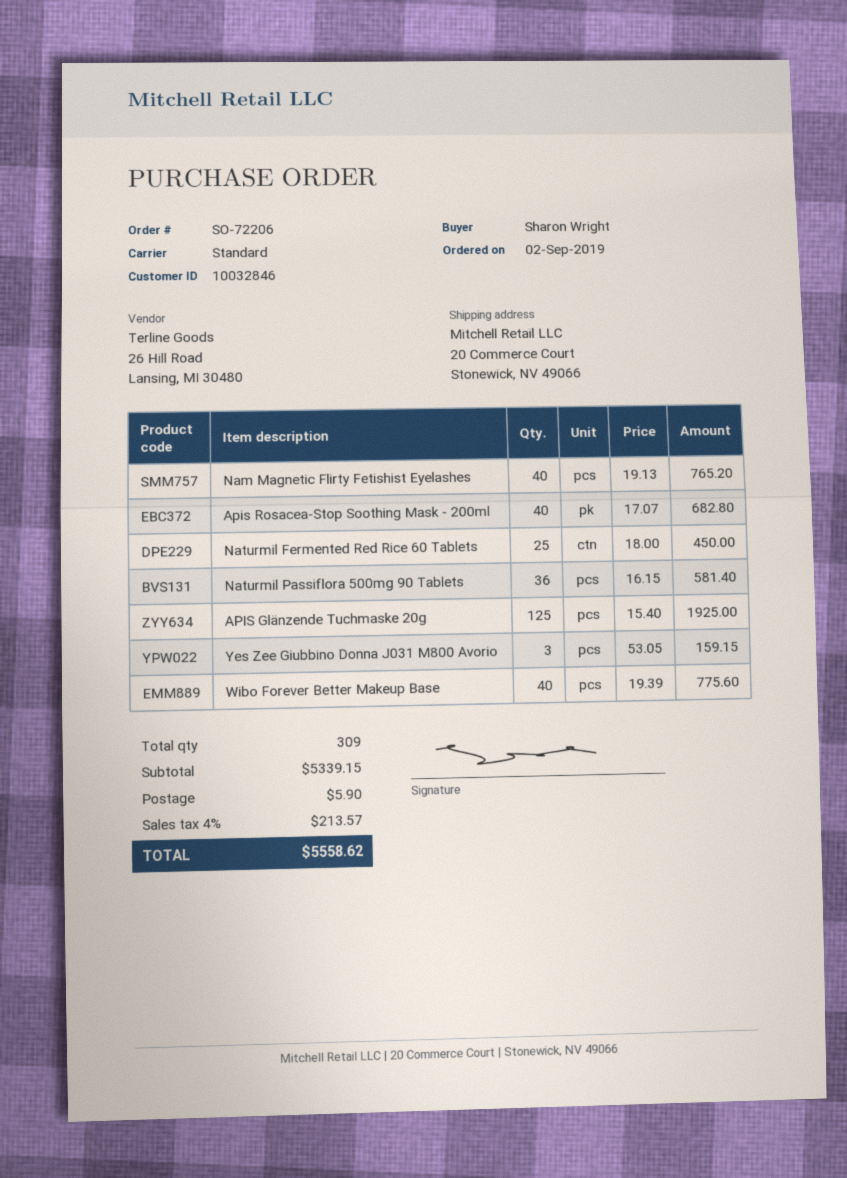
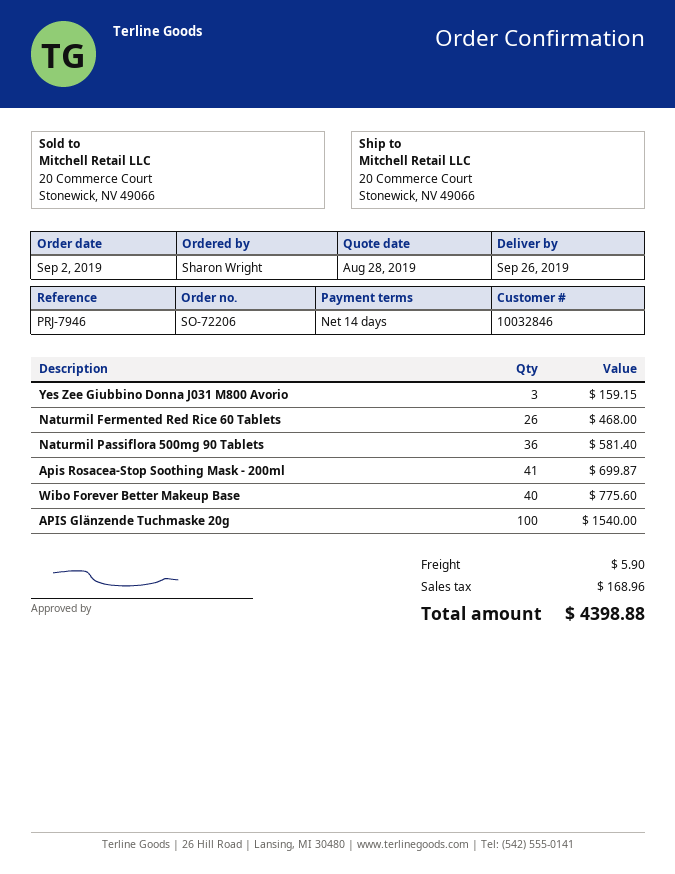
Nam Magnetic Flirty Fetishist Eyelashes: 40 for 765.20 -> none
Apis Rosacea-Stop Soothing Mask - 200ml: 40 for 682.80 -> 41 for 699.87
Naturmil Fermented Red Rice 60 Tablets: 25 for 450.00 -> 26 for 468.00
APIS Glänzende Tuchmaske 20g: 125 for 1925.00 -> 100 for 1540.00
tax: 213.57 -> 168.96
total: 5558.62 -> 4398.88

